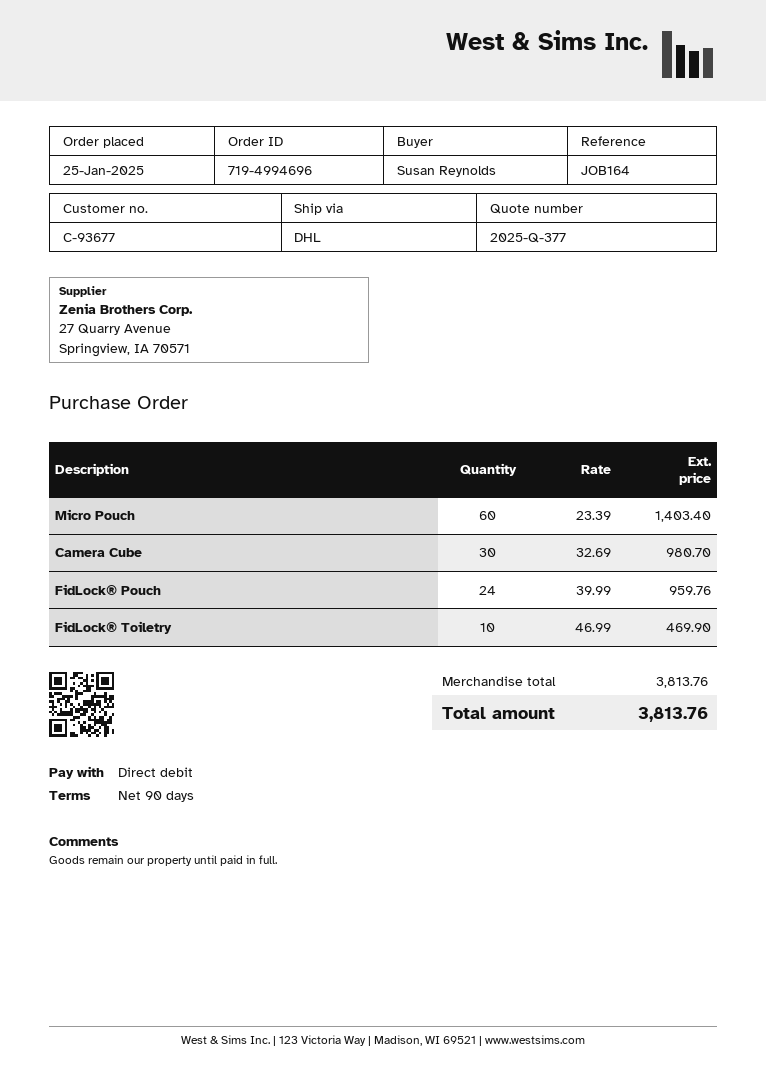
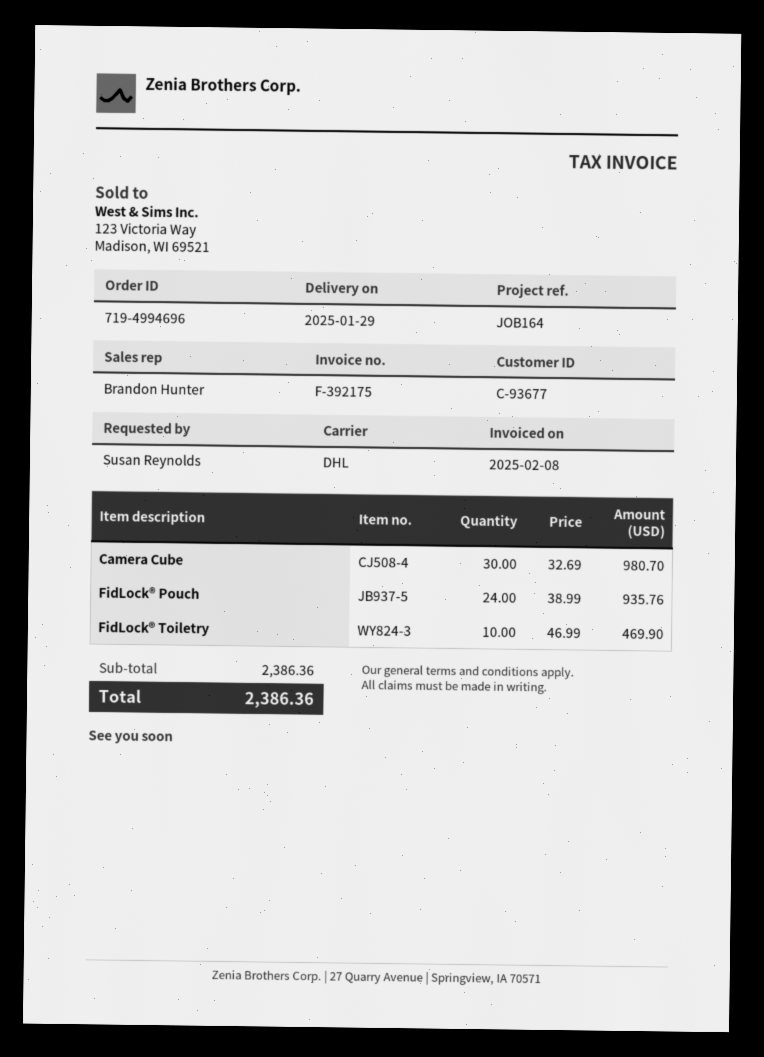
Micro Pouch: 60 x 23.39 = 1403.40 -> none
FidLock® Pouch: 24 x 39.99 = 959.76 -> 24 x 38.99 = 935.76
subtotal: 3813.76 -> 2386.36
total: 3813.76 -> 2386.36

